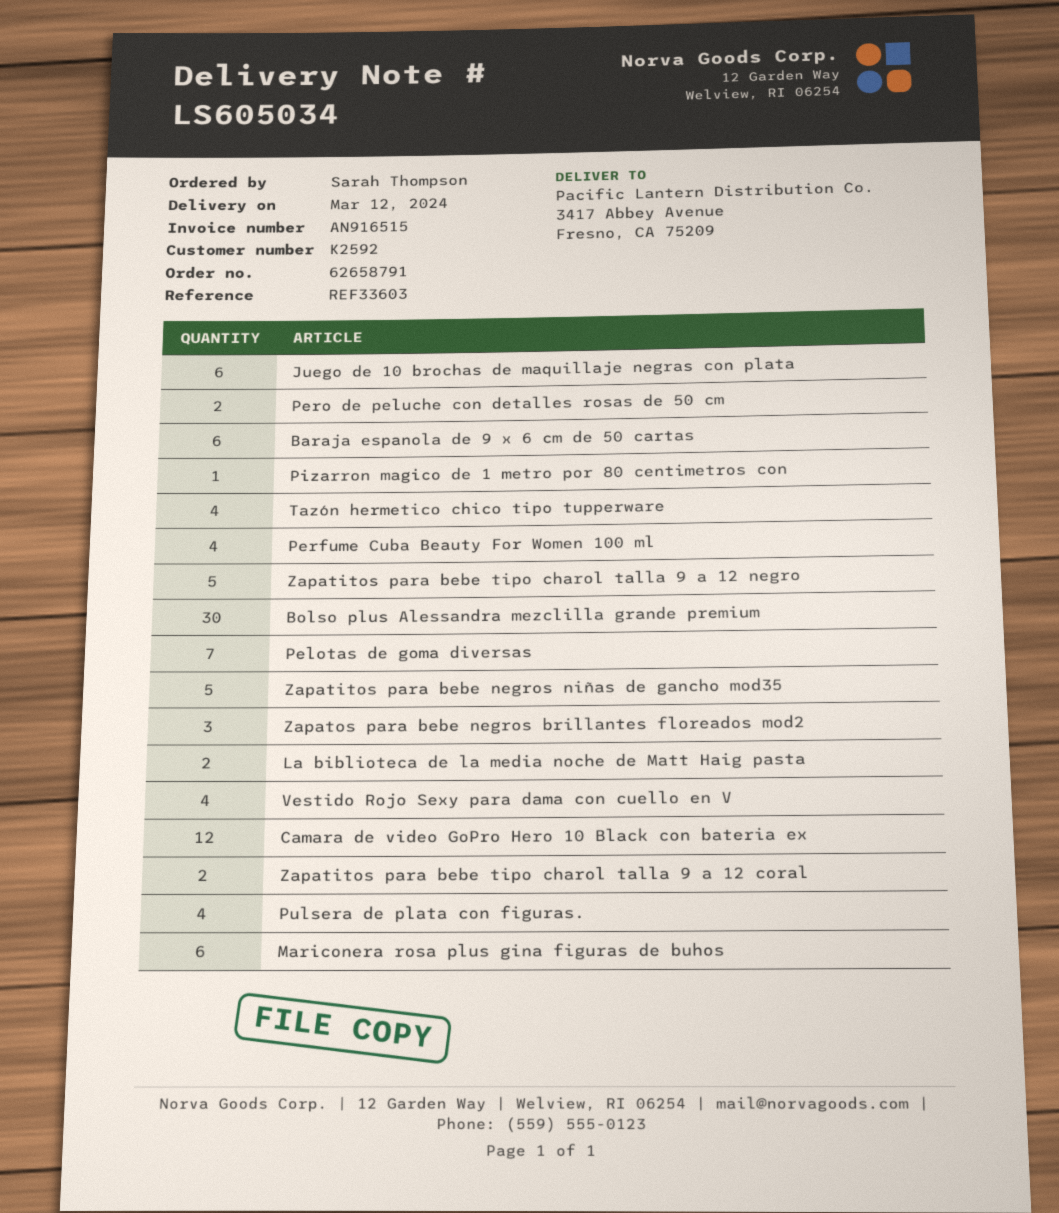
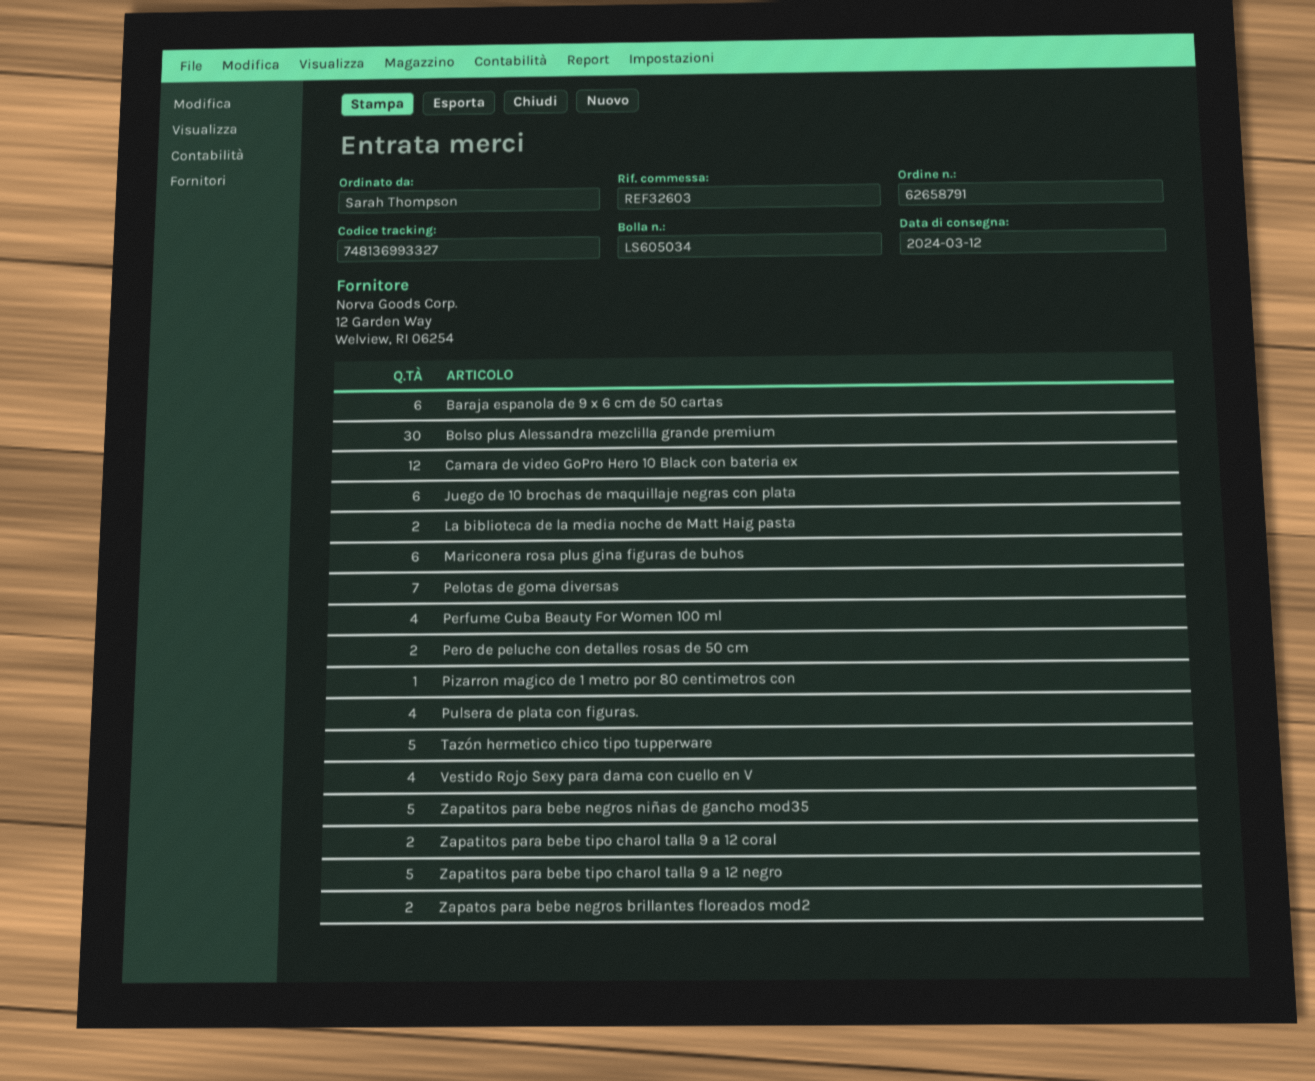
reference: REF33603 -> REF32603
Tazón hermetico chico tipo tupperware: 4 -> 5
Zapatos para bebe negros brillantes floreados mod2: 3 -> 2

